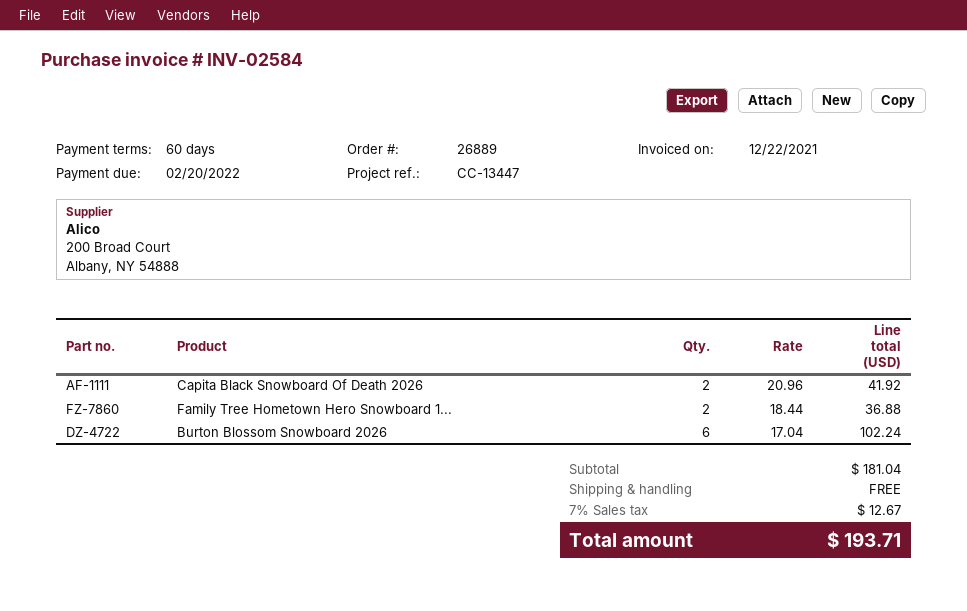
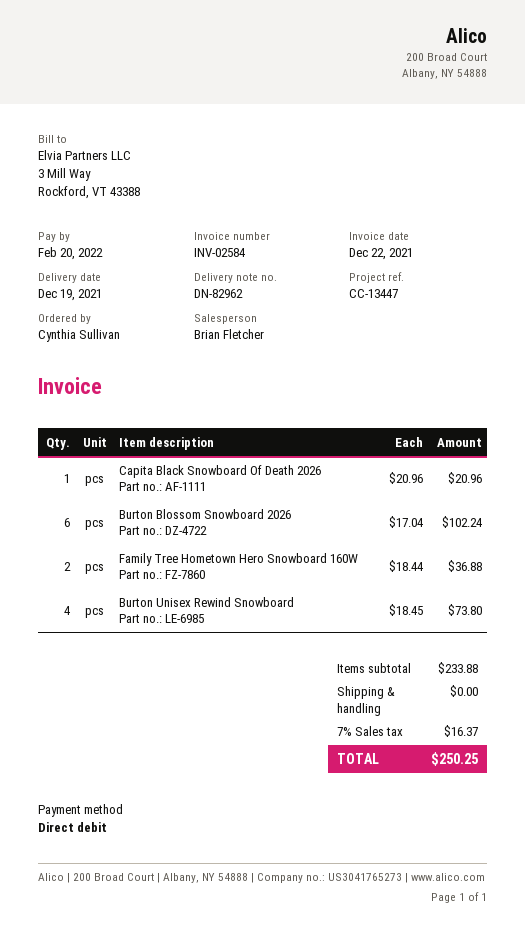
Capita Black Snowboard Of Death 2026: 2 x 20.96 = 41.92 -> 1 x 20.96 = 20.96
Burton Unisex Rewind Snowboard: none -> 4 x 18.45 = 73.80
subtotal: 181.04 -> 233.88
tax: 7% = 12.67 -> 7% = 16.37
total: 193.71 -> 250.25

